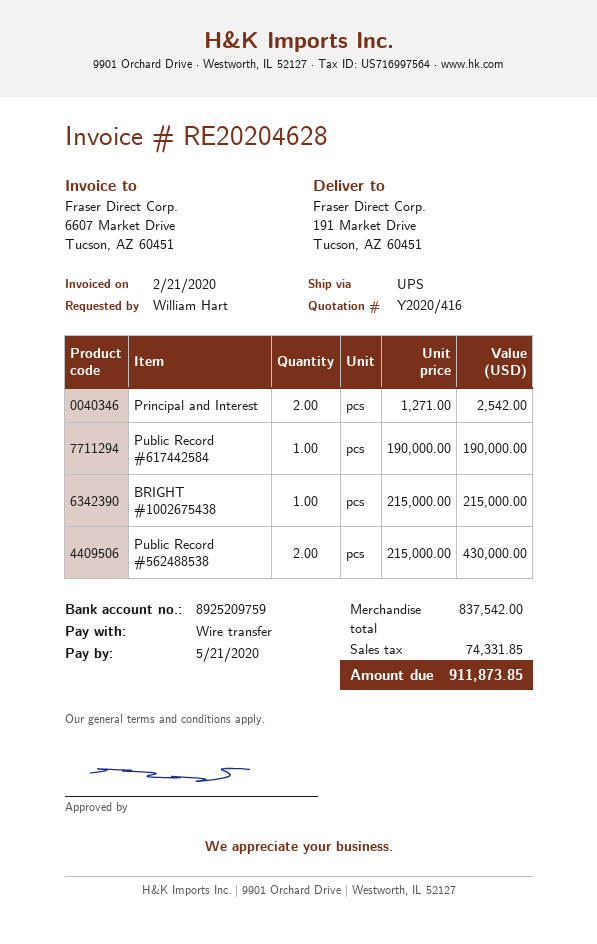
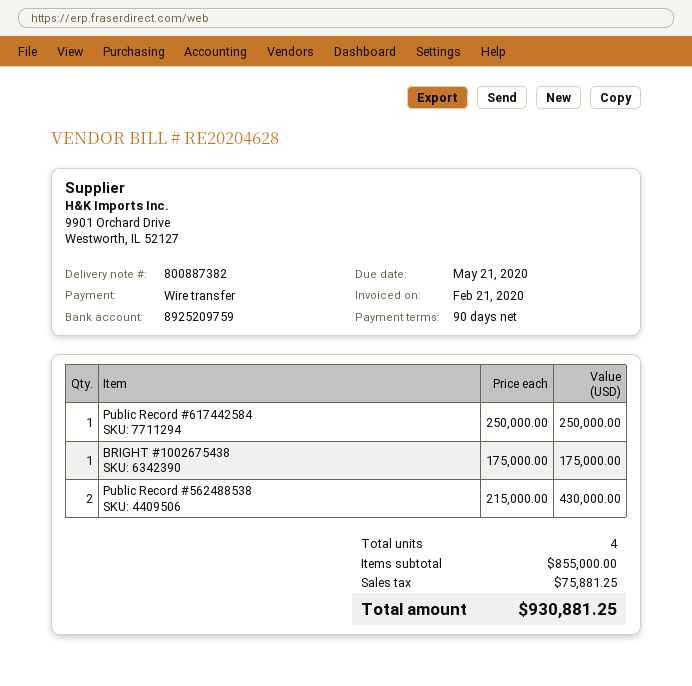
Principal and Interest: 2 x 1271.00 = 2542.00 -> none
Public Record #617442584: 1 x 190000.00 = 190000.00 -> 1 x 250000.00 = 250000.00
BRIGHT #1002675438: 1 x 215000.00 = 215000.00 -> 1 x 175000.00 = 175000.00
subtotal: 837542.00 -> 855000.00
tax: 74331.85 -> 75881.25
total: 911873.85 -> 930881.25

